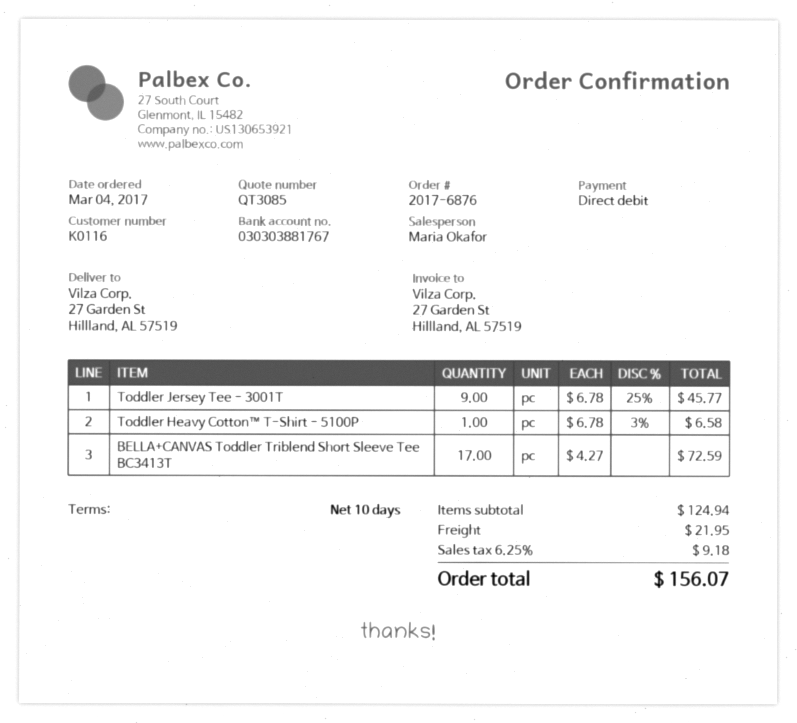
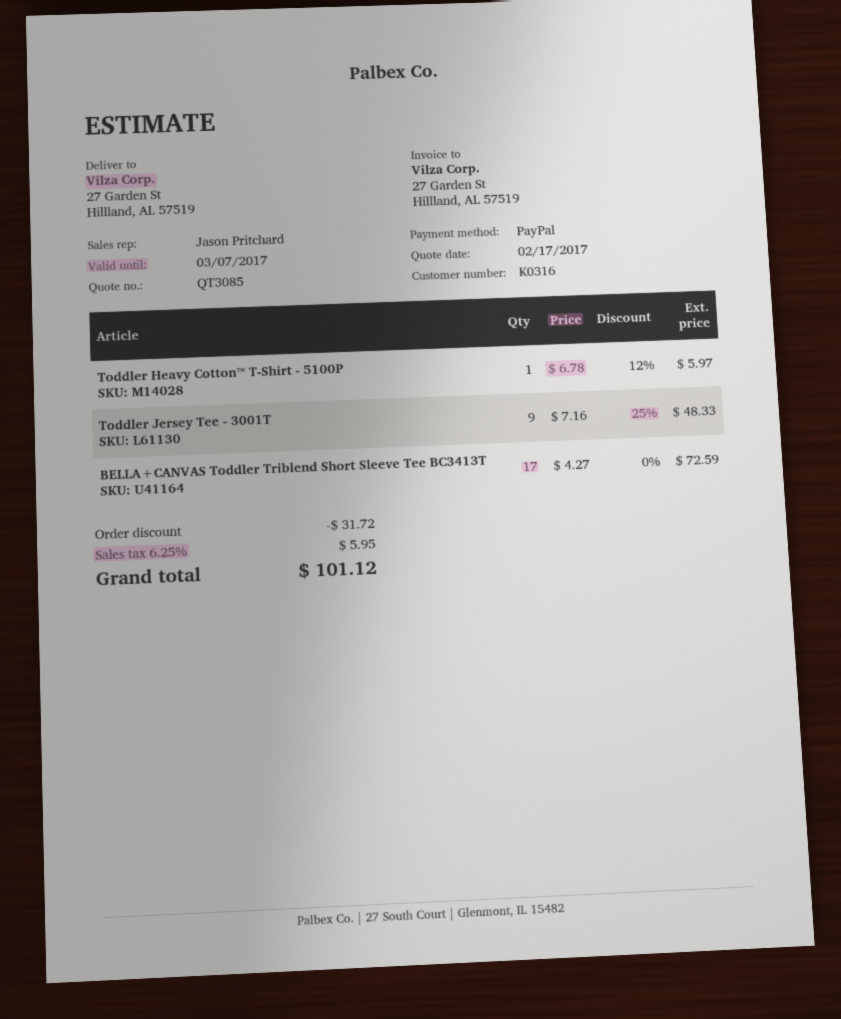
customer number: K0116 -> K0316
sales rep: Maria Okafor -> Jason Pritchard
payment method: direct debit -> PayPal
Toddler Jersey Tee - 3001T: 9 x 6.78 - 25% = 45.77 -> 9 x 7.16 - 25% = 48.33
Toddler Heavy Cotton™ T-Shirt - 5100P: 1 x 6.78 - 3% = 6.58 -> 1 x 6.78 - 12% = 5.97
discount: none -> 31.72
shipping: 21.95 -> none
tax: 6.25% = 9.18 -> 6.25% = 5.95
total: 156.07 -> 101.12

